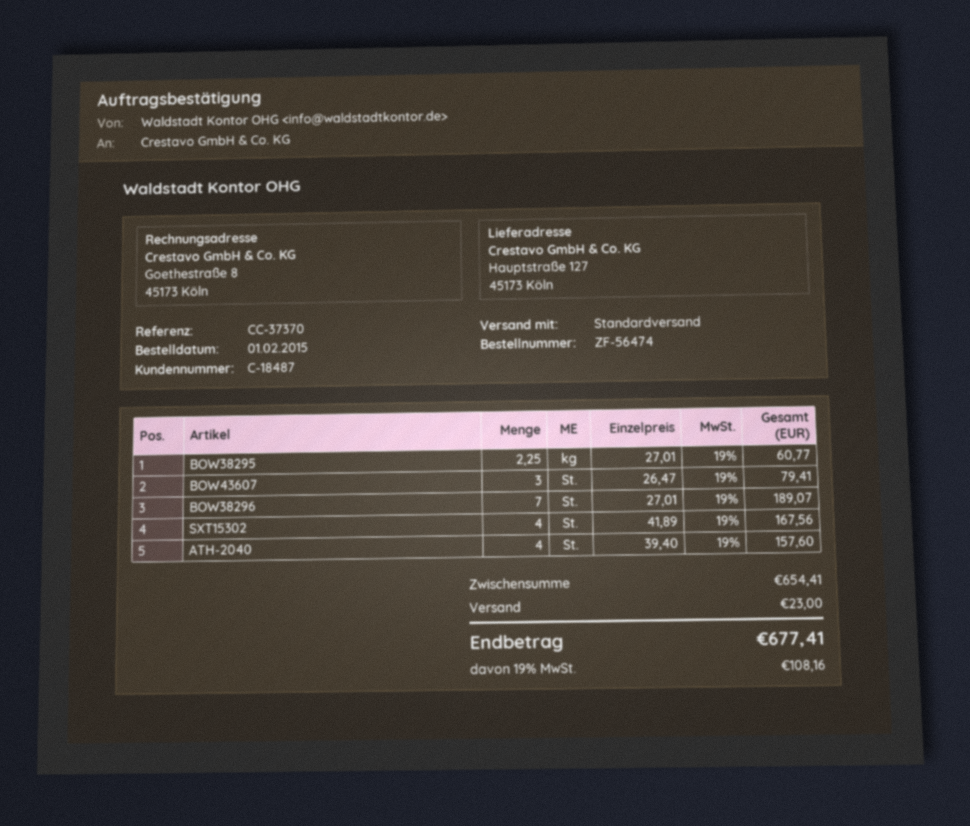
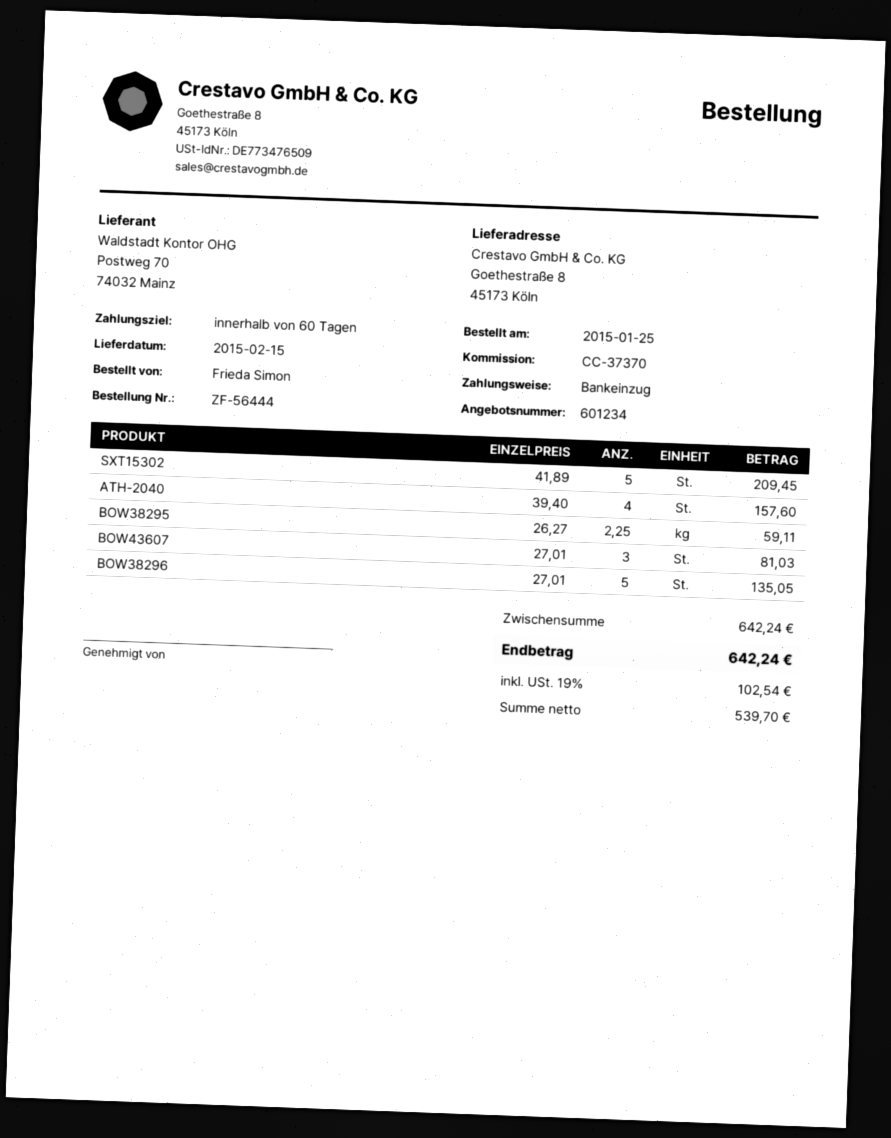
order number: ZF-56474 -> ZF-56444
order date: 2015-02-01 -> 2015-01-25
ship to: Hauptstraße 127, 45173 Köln -> Goethestraße 8, 45173 Köln
BOW38295: 2.25 x 27.01 = 60.77 -> 2.25 x 26.27 = 59.11
BOW43607: 3 x 26.47 = 79.41 -> 3 x 27.01 = 81.03
BOW38296: 7 x 27.01 = 189.07 -> 5 x 27.01 = 135.05
SXT15302: 4 x 41.89 = 167.56 -> 5 x 41.89 = 209.45
subtotal: 654.41 -> 642.24
shipping: 23.00 -> none
tax: 19% = 108.16 -> 19% = 102.54
total: 677.41 -> 642.24

